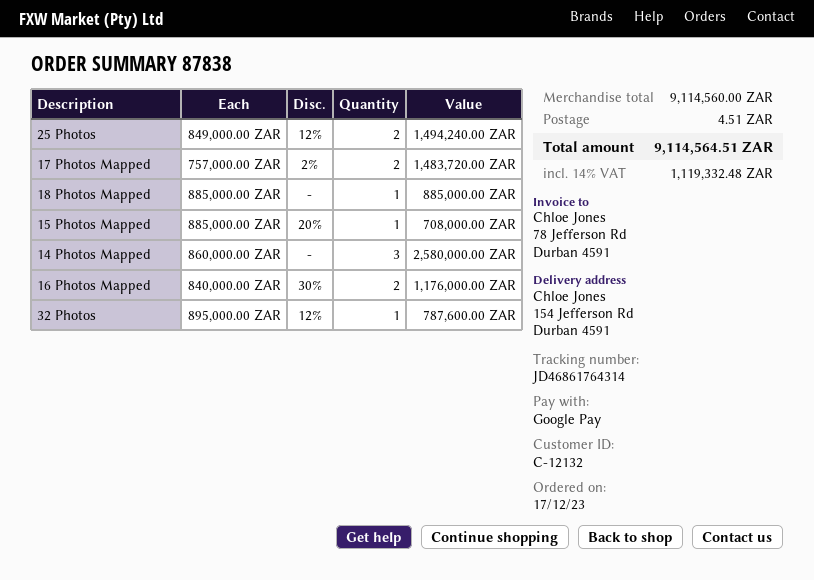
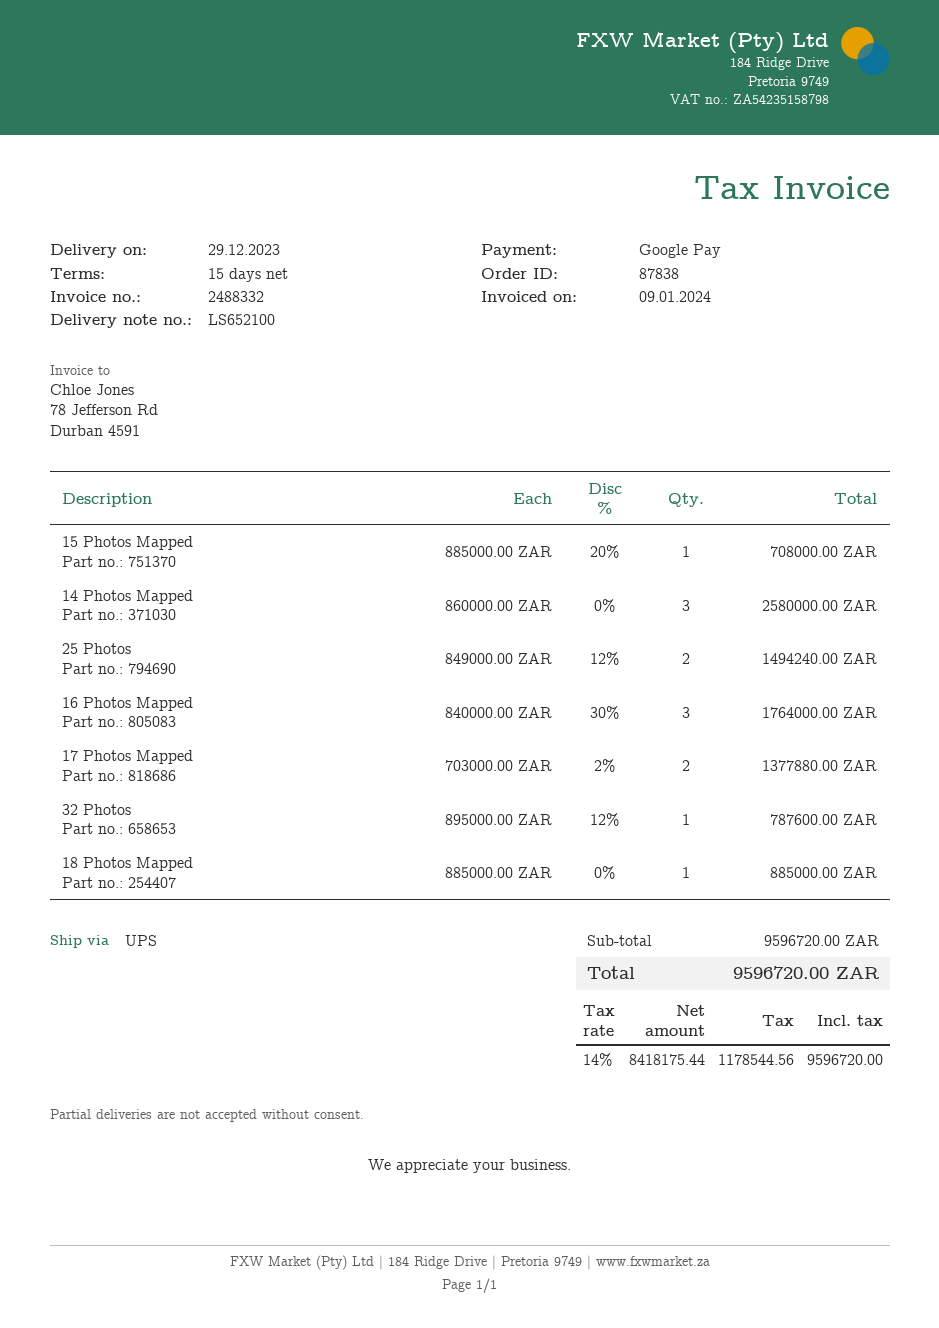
17 Photos Mapped: 2 x 757000.00 - 2% = 1483720.00 -> 2 x 703000.00 - 2% = 1377880.00
16 Photos Mapped: 2 x 840000.00 - 30% = 1176000.00 -> 3 x 840000.00 - 30% = 1764000.00
subtotal: 9114560.00 -> 9596720.00
shipping: 4.51 -> none
tax: 14% = 1119332.48 -> 14% = 1178544.56
total: 9114564.51 -> 9596720.00

